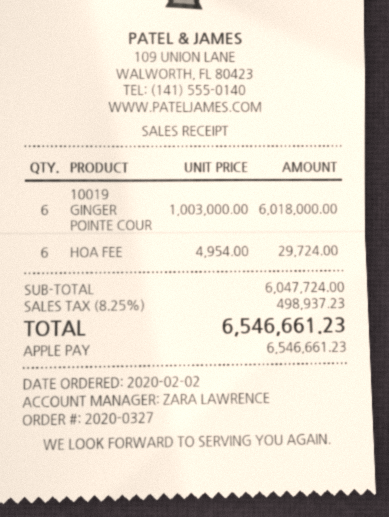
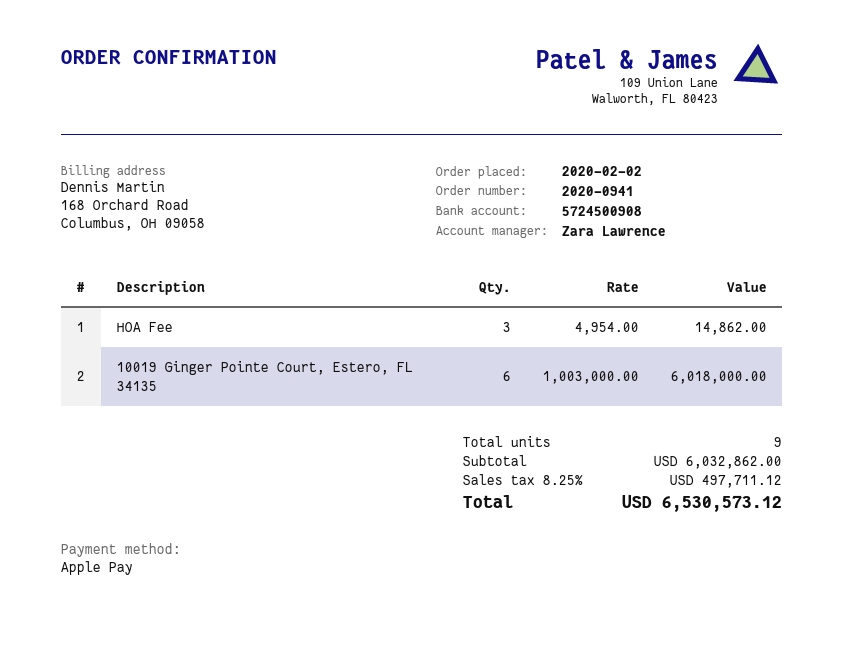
order number: 2020-0327 -> 2020-0941
HOA FEE: 6 x 4954.00 = 29724.00 -> 3 x 4954.00 = 14862.00
subtotal: 6047724.00 -> 6032862.00
tax: 8.25% = 498937.23 -> 8.25% = 497711.12
total: 6546661.23 -> 6530573.12

